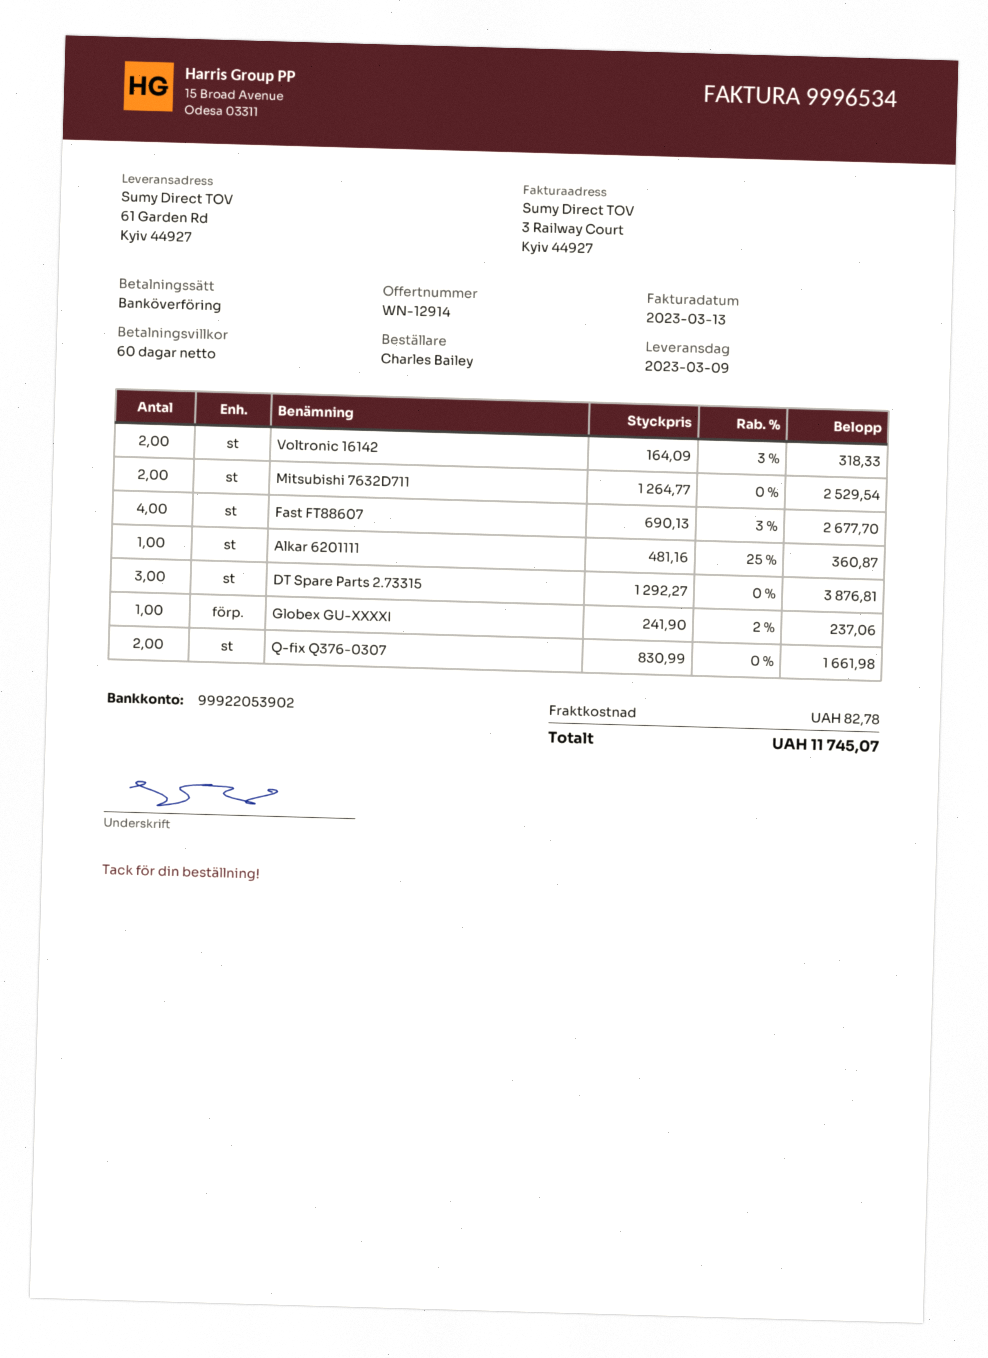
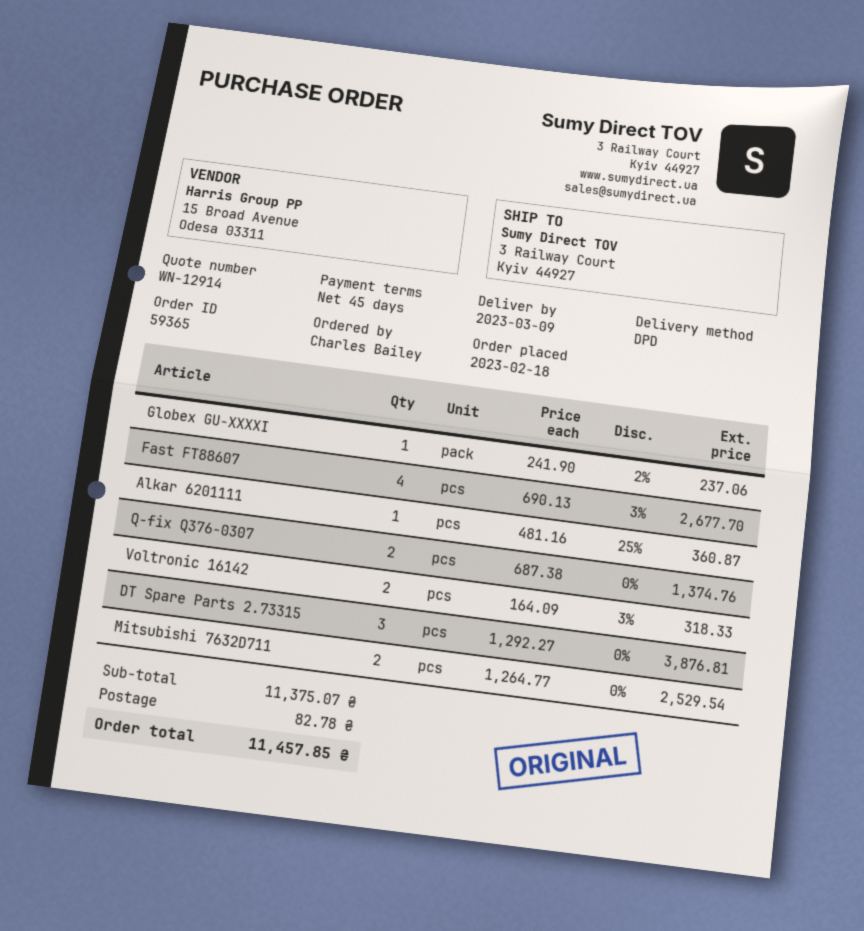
payment terms: 60 days -> 45 days
ship to: 61 Garden Rd, Kyiv 44927 -> 3 Railway Court, Kyiv 44927
Q-fix Q376-0307: 2 x 830.99 = 1661.98 -> 2 x 687.38 = 1374.76
total: 11745.07 -> 11457.85

